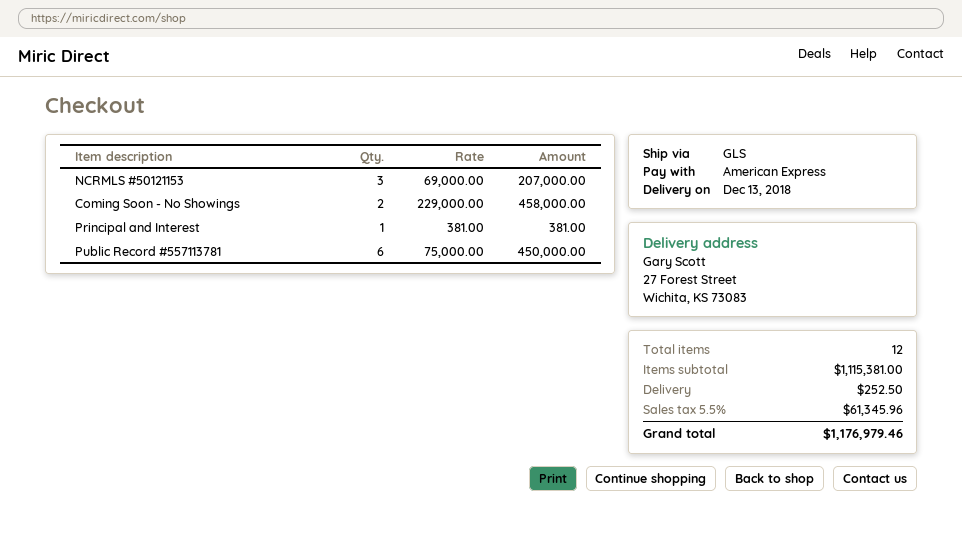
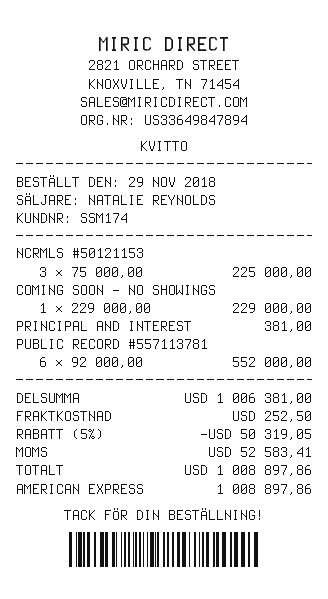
NCRMLS #50121153: 3 x 69000.00 = 207000.00 -> 3 x 75000.00 = 225000.00
Coming Soon - No Showings: 2 x 229000.00 = 458000.00 -> 1 x 229000.00 = 229000.00
Public Record #557113781: 6 x 75000.00 = 450000.00 -> 6 x 92000.00 = 552000.00
subtotal: 1115381.00 -> 1006381.00
discount: none -> 5% = 50319.05
tax: 61345.96 -> 52583.41
total: 1176979.46 -> 1008897.86

